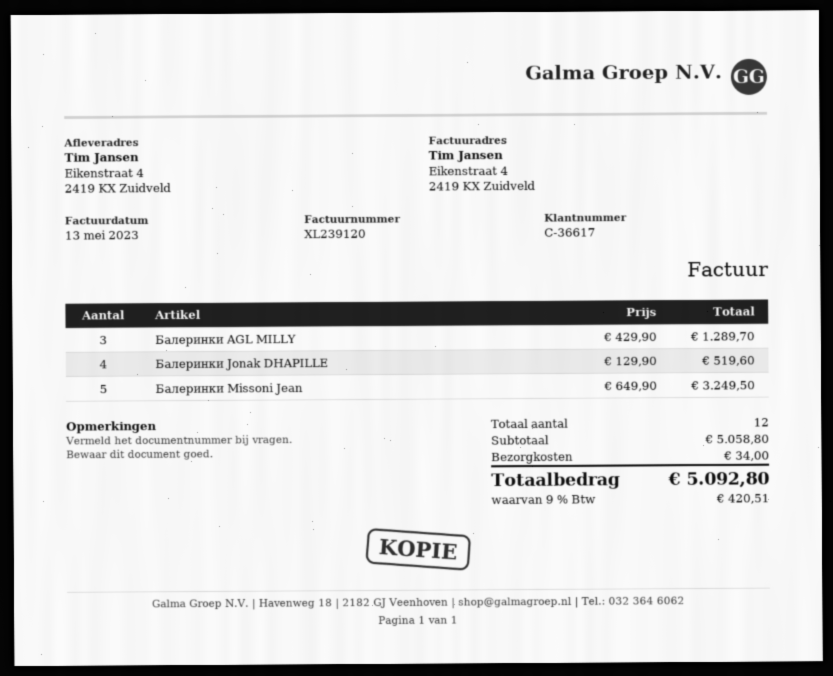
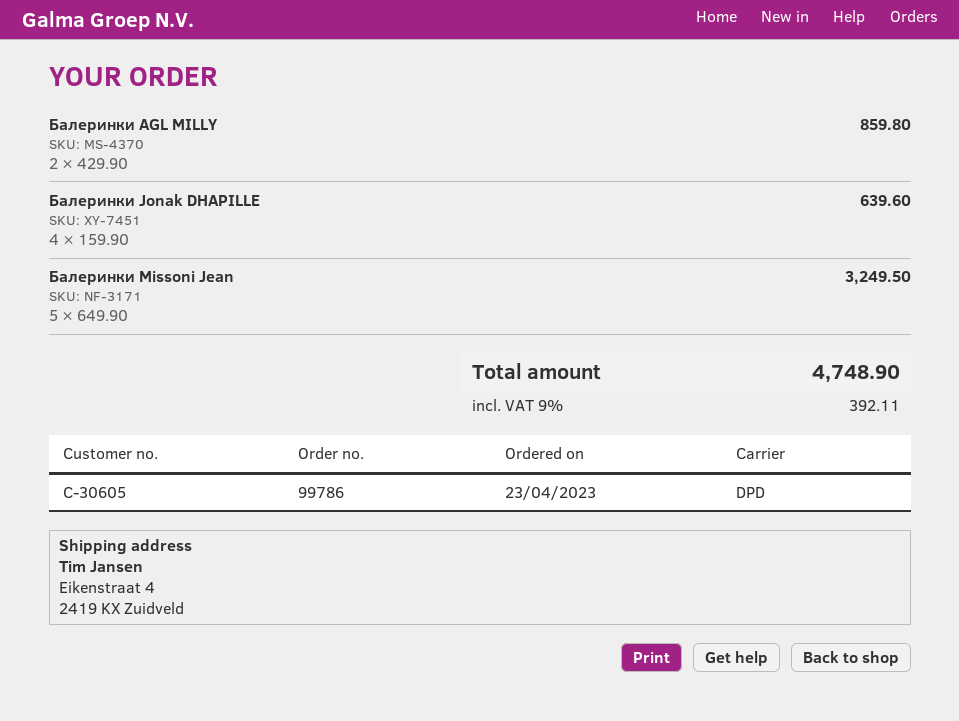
customer number: C-36617 -> C-30605
Балеринки AGL MILLY: 3 x 429.90 = 1289.70 -> 2 x 429.90 = 859.80
Балеринки Jonak DHAPILLE: 4 x 129.90 = 519.60 -> 4 x 159.90 = 639.60
shipping: 34.00 -> none
tax: 9% = 420.51 -> 9% = 392.11
total: 5092.80 -> 4748.90

